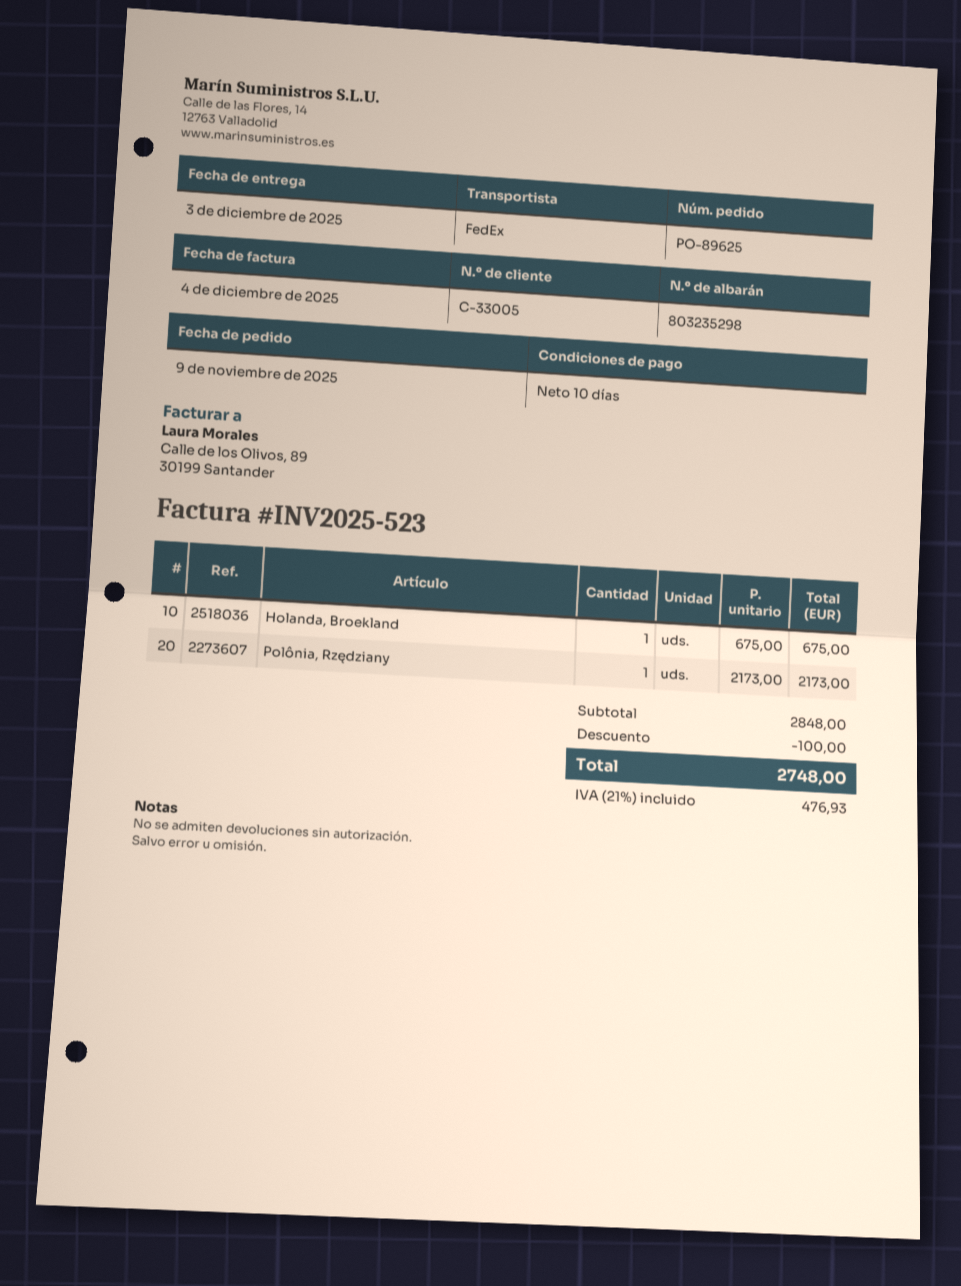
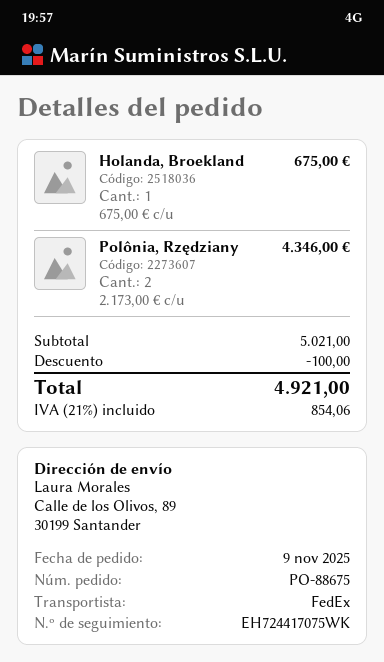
order number: PO-89625 -> PO-88675
Polônia, Rzędziany: 1 x 2173.00 = 2173.00 -> 2 x 2173.00 = 4346.00
subtotal: 2848.00 -> 5021.00
tax: 21% = 476.93 -> 21% = 854.06
total: 2748.00 -> 4921.00

